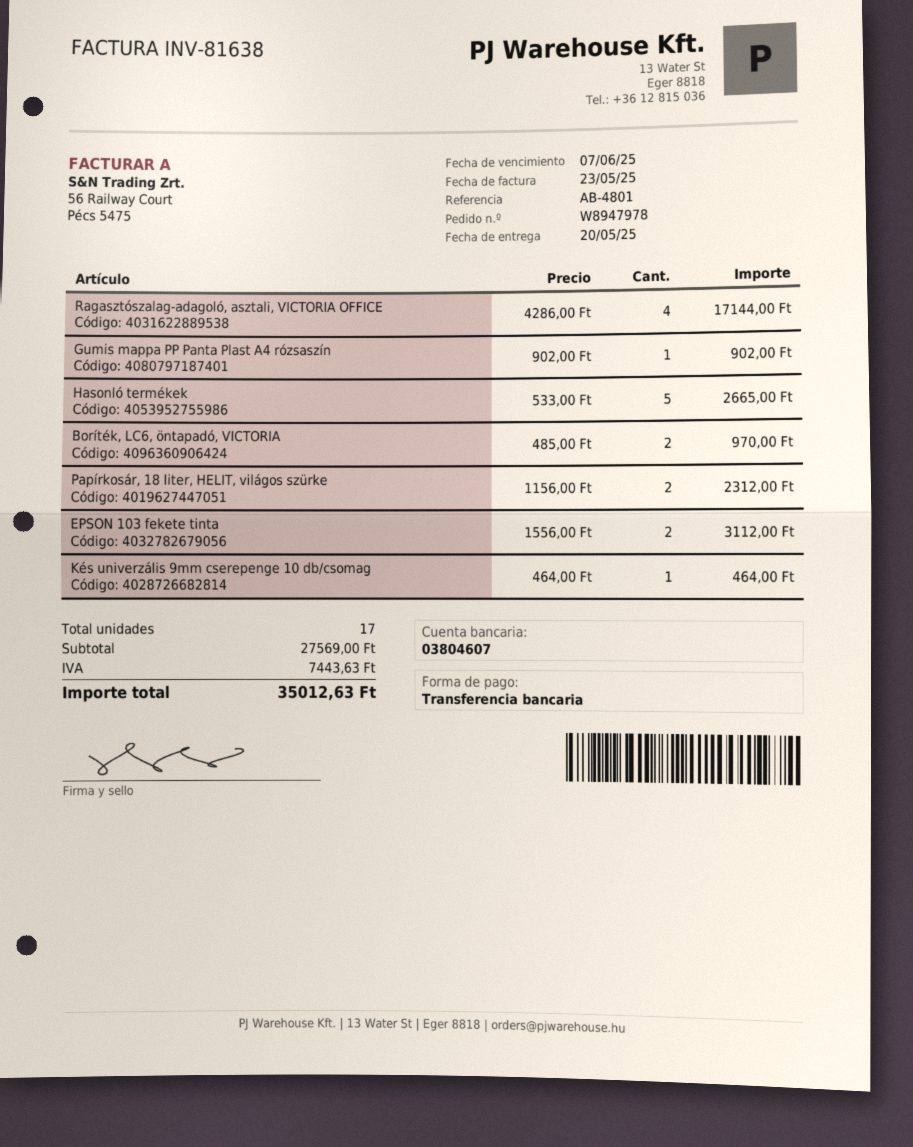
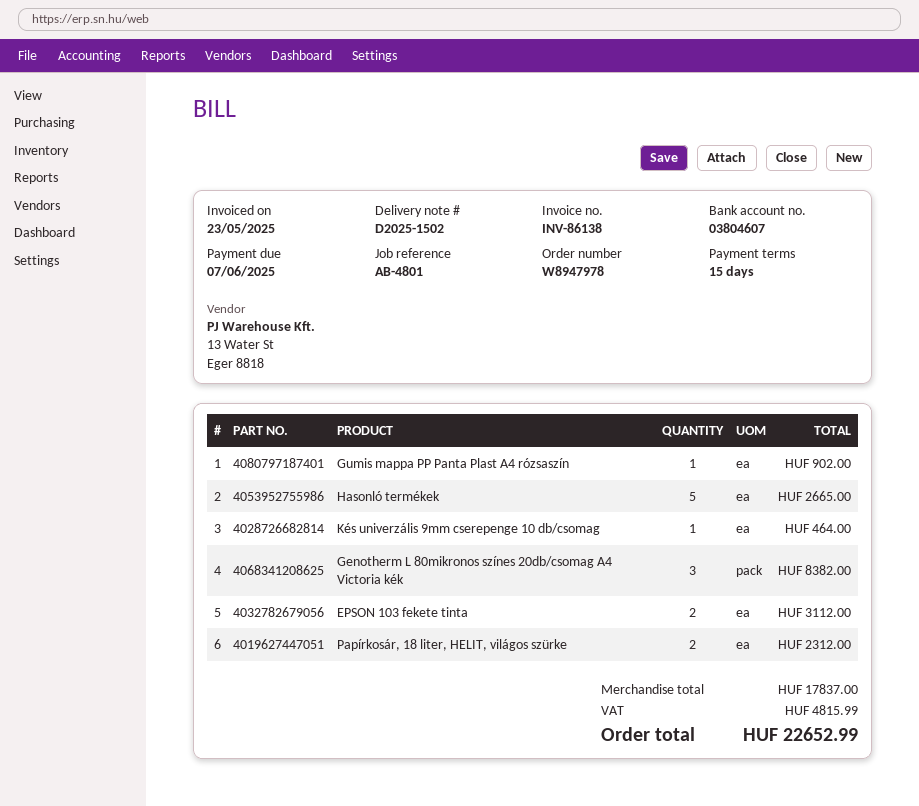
invoice number: INV-81638 -> INV-86138
Ragasztószalag-adagoló, asztali, VICTORIA OFFICE: 4 for 17144.00 -> none
Boríték, LC6, öntapadó, VICTORIA: 2 for 970.00 -> none
Genotherm L 80mikronos színes 20db/csomag A4 Victoria kék: none -> 3 for 8382.00
subtotal: 27569.00 -> 17837.00
tax: 7443.63 -> 4815.99
total: 35012.63 -> 22652.99

